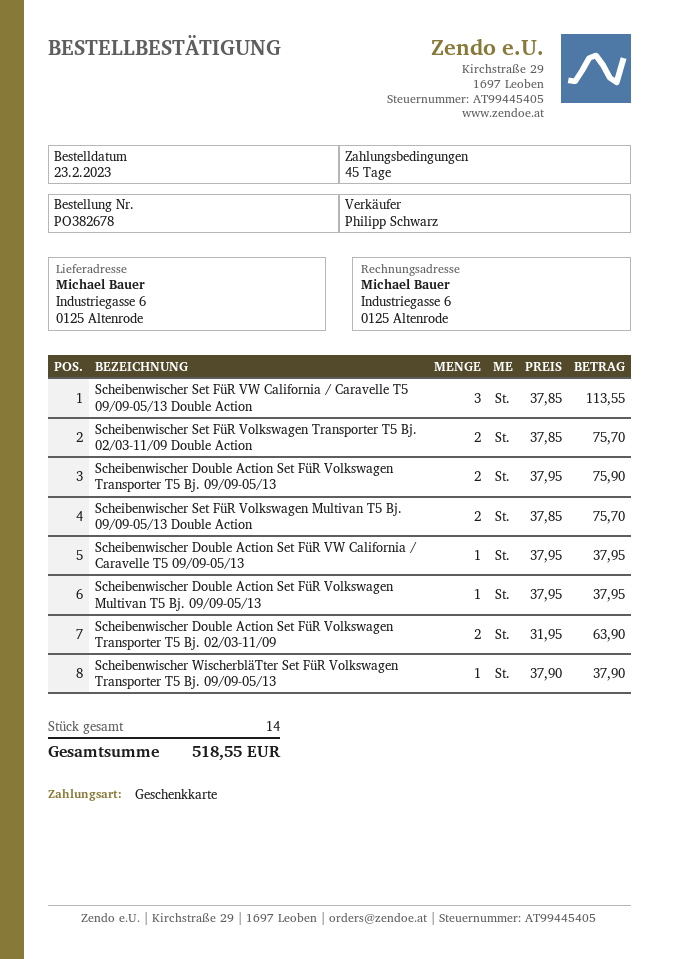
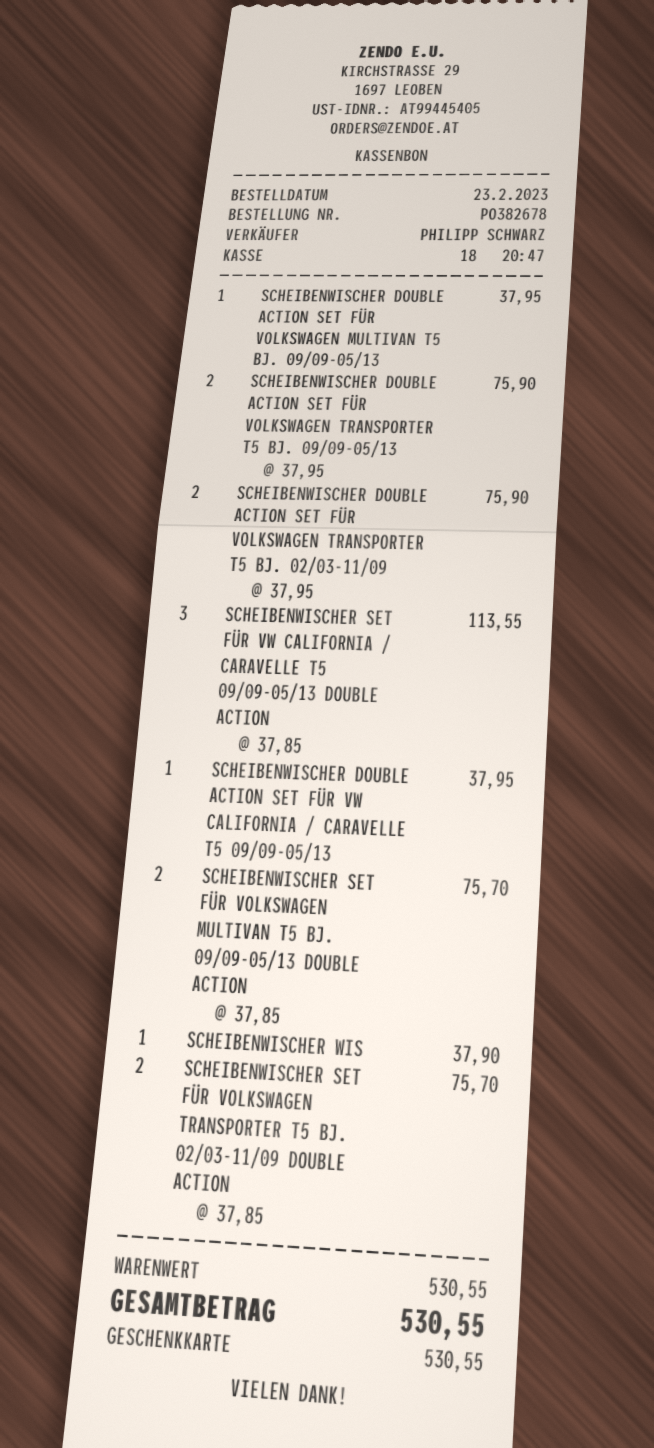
Scheibenwischer Double Action Set FüR Volkswagen Transporter T5 Bj. 02/03-11/09: 2 x 31.95 = 63.90 -> 2 x 37.95 = 75.90
total: 518.55 -> 530.55

